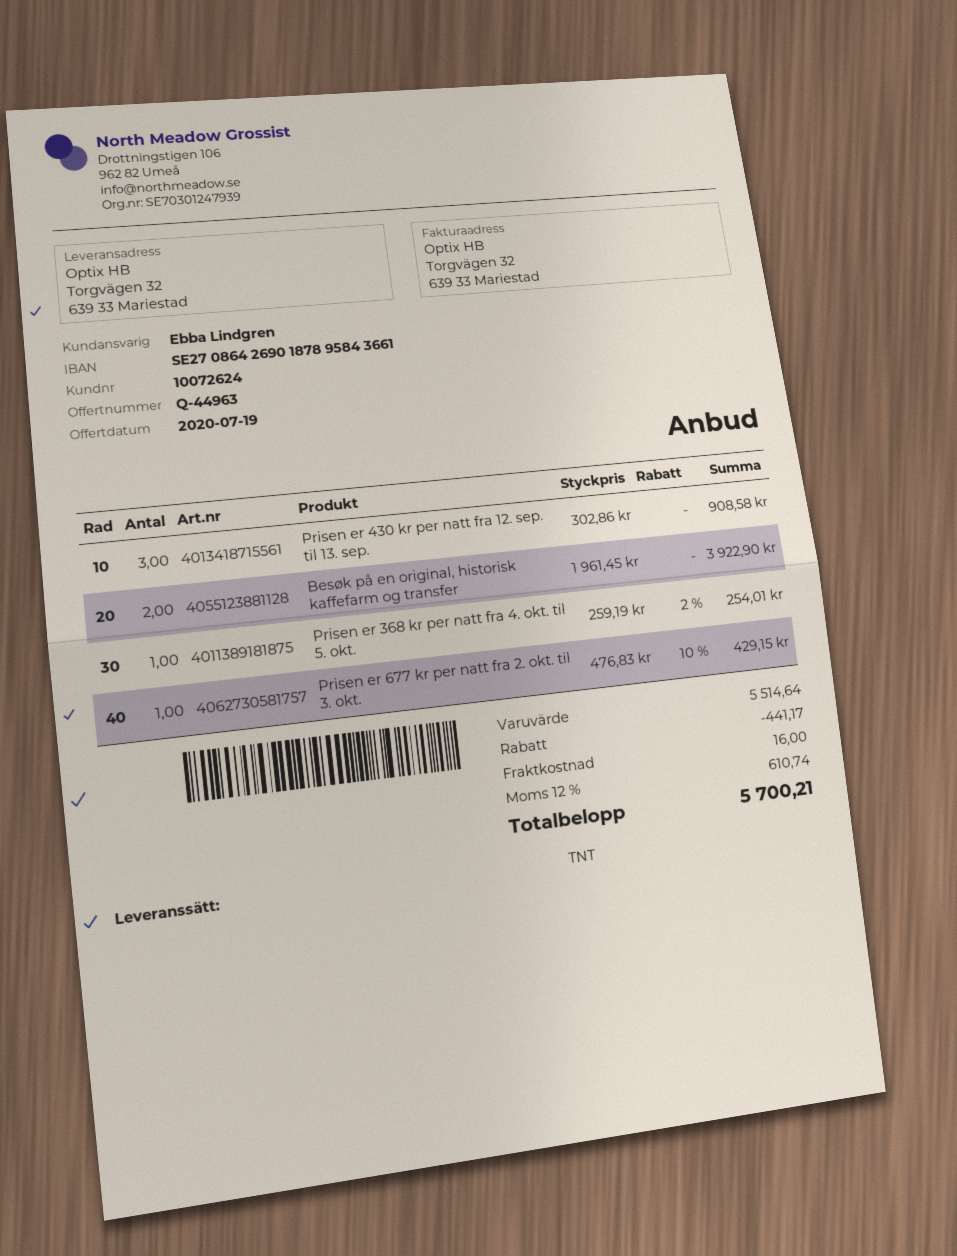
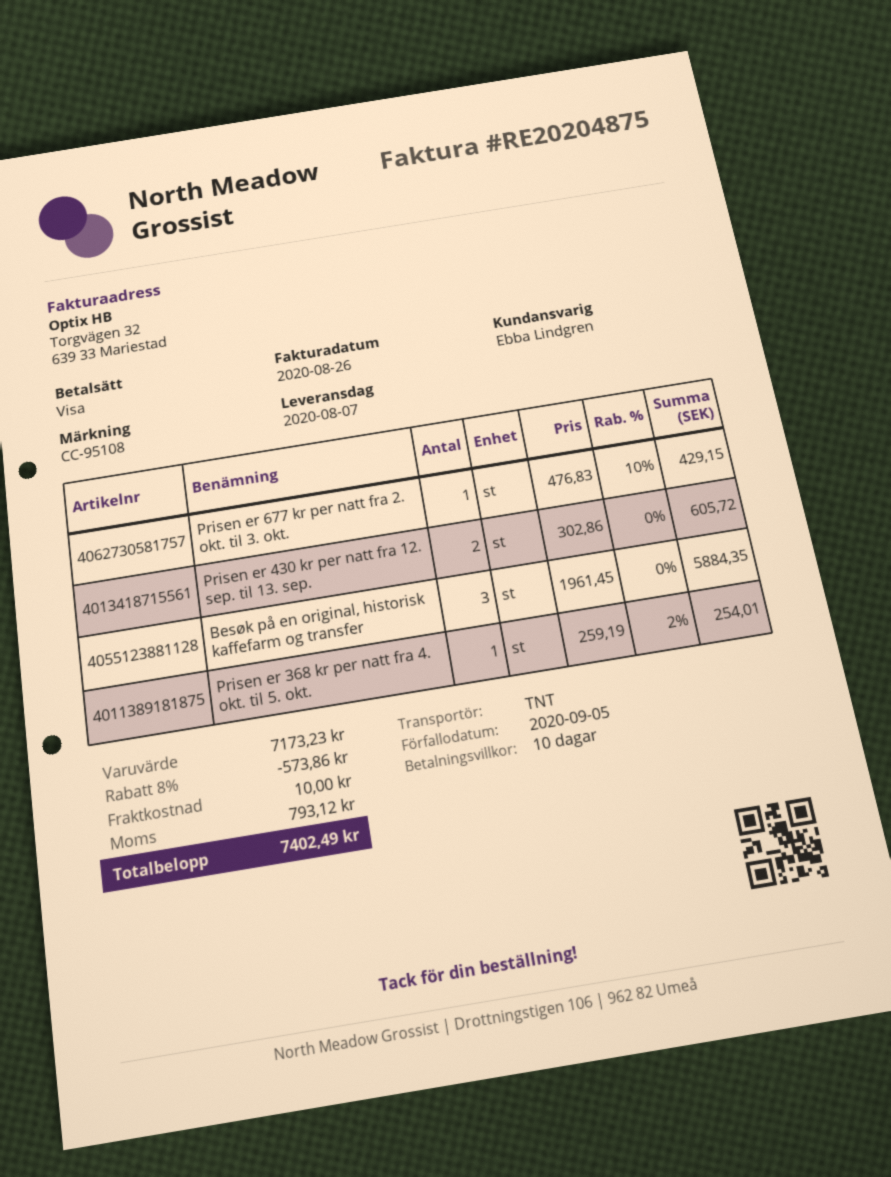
Prisen er 430 kr per natt fra 12. sep. til 13. sep.: 3 x 302.86 = 908.58 -> 2 x 302.86 = 605.72
Besøk på en original, historisk kaffefarm og transfer: 2 x 1961.45 = 3922.90 -> 3 x 1961.45 = 5884.35
subtotal: 5514.64 -> 7173.23
discount: 441.17 -> 573.86
shipping: 16.00 -> 10.00
tax: 610.74 -> 793.12
total: 5700.21 -> 7402.49

